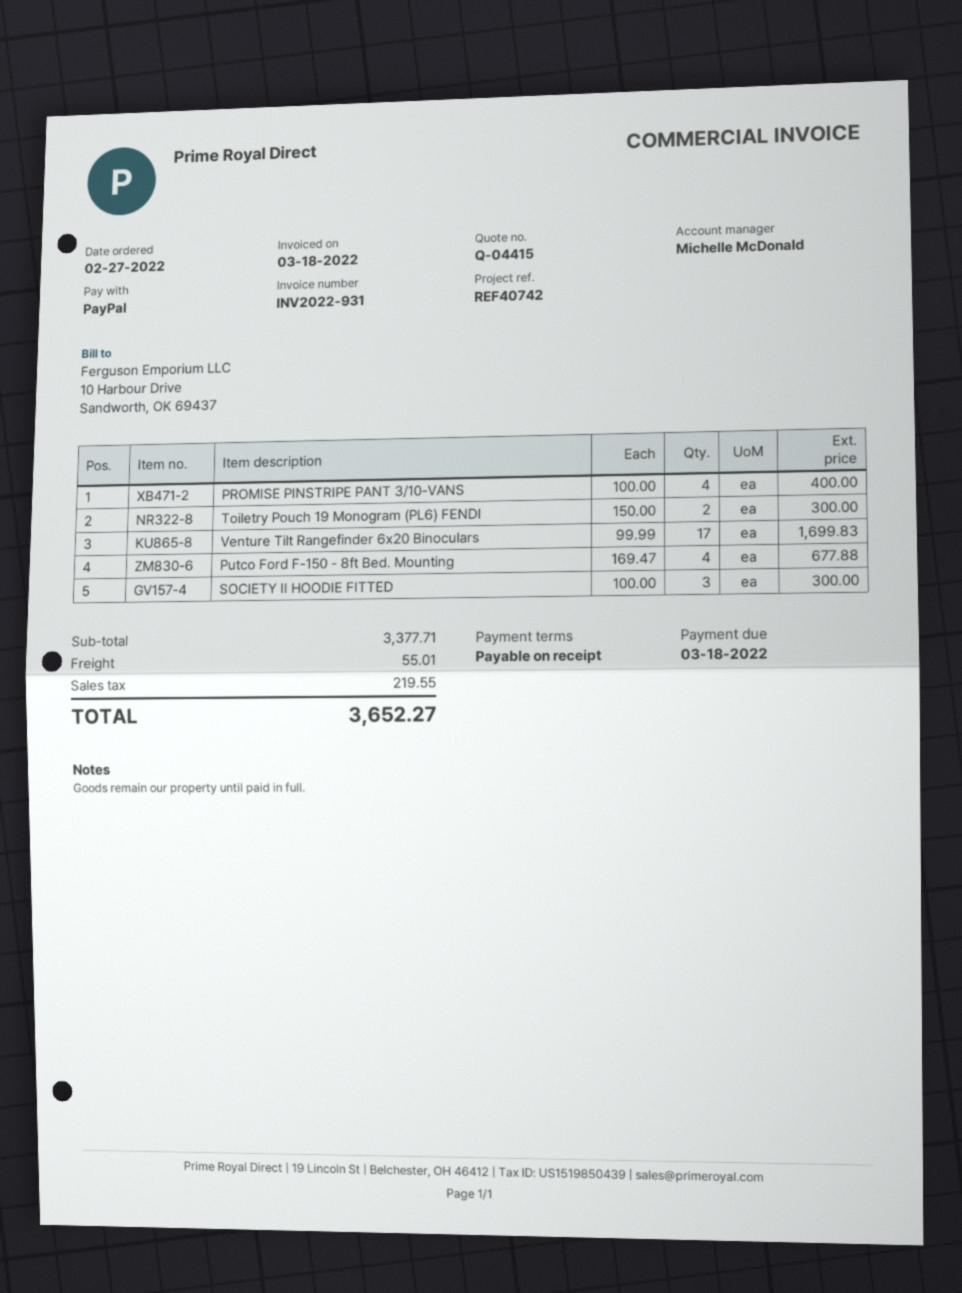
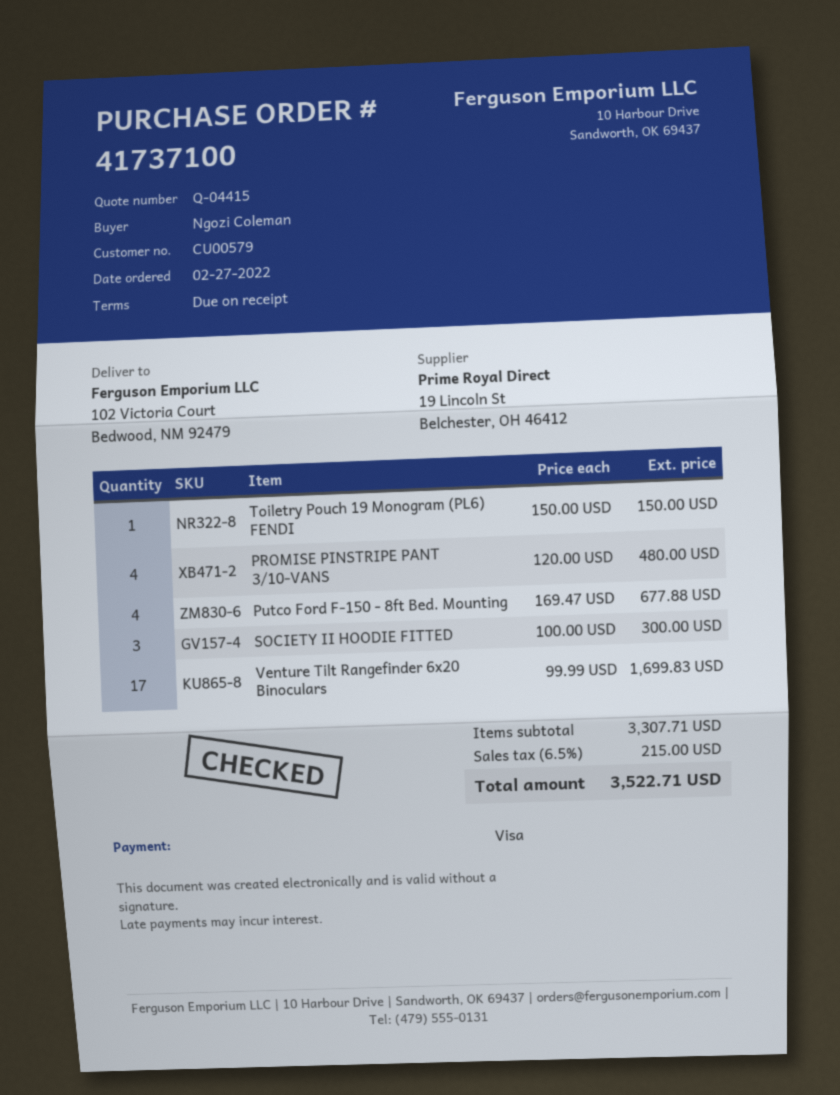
payment method: PayPal -> Visa
PROMISE PINSTRIPE PANT 3/10-VANS: 4 x 100.00 = 400.00 -> 4 x 120.00 = 480.00
Toiletry Pouch 19 Monogram (PL6) FENDI: 2 x 150.00 = 300.00 -> 1 x 150.00 = 150.00
subtotal: 3377.71 -> 3307.71
shipping: 55.01 -> none
tax: 219.55 -> 215.00
total: 3652.27 -> 3522.71

